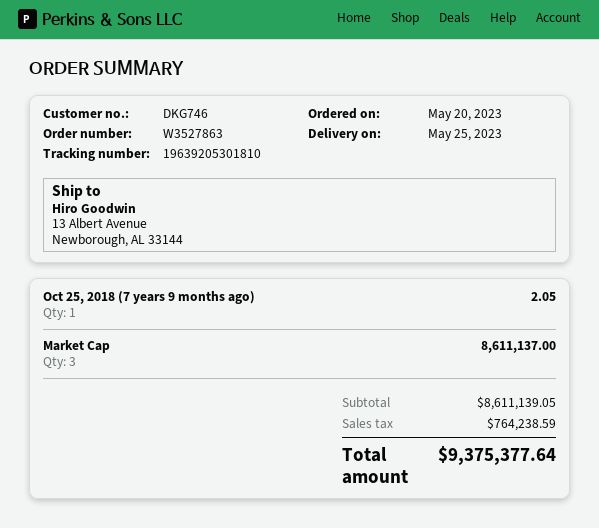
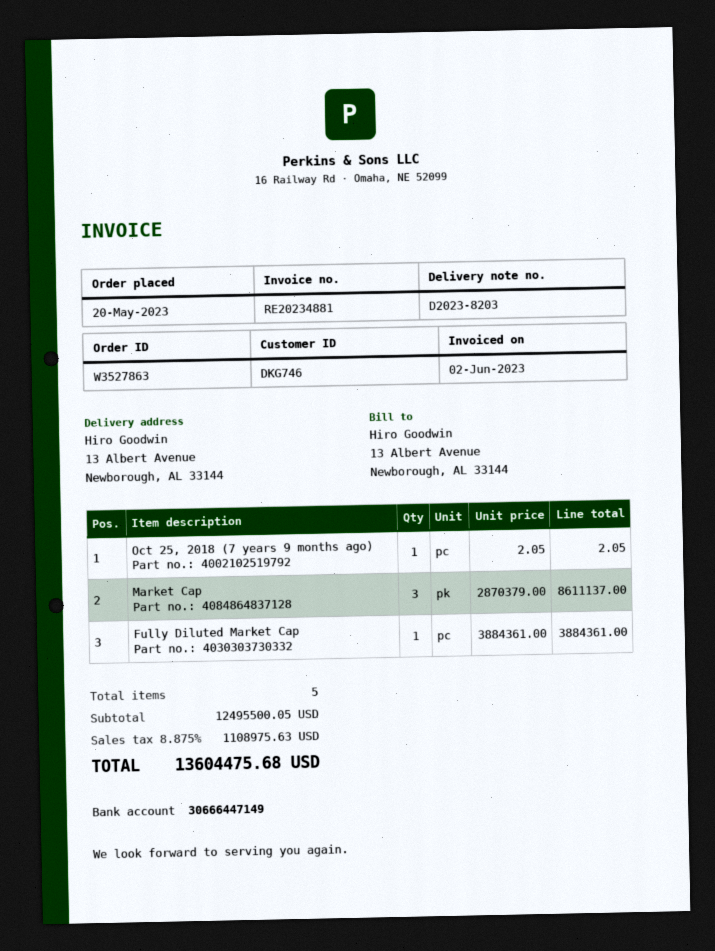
Fully Diluted Market Cap: none -> 1 for 3884361.00
subtotal: 8611139.05 -> 12495500.05
tax: 764238.59 -> 1108975.63
total: 9375377.64 -> 13604475.68

